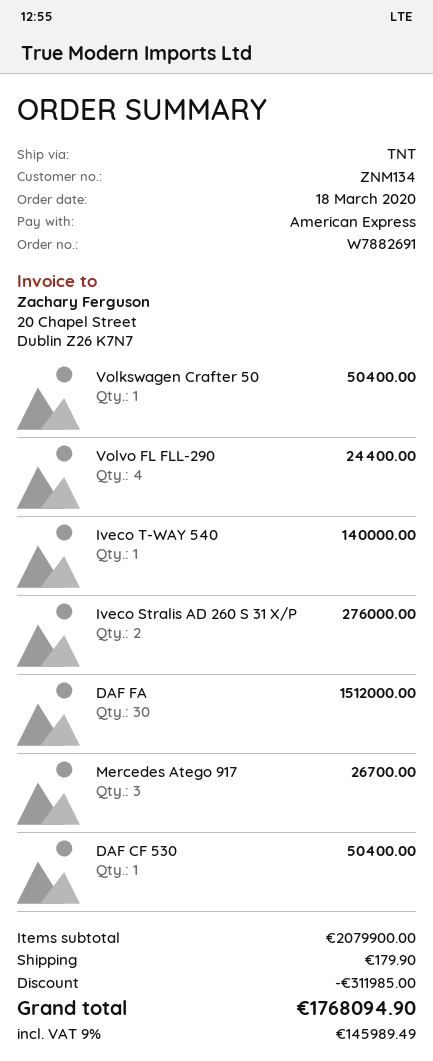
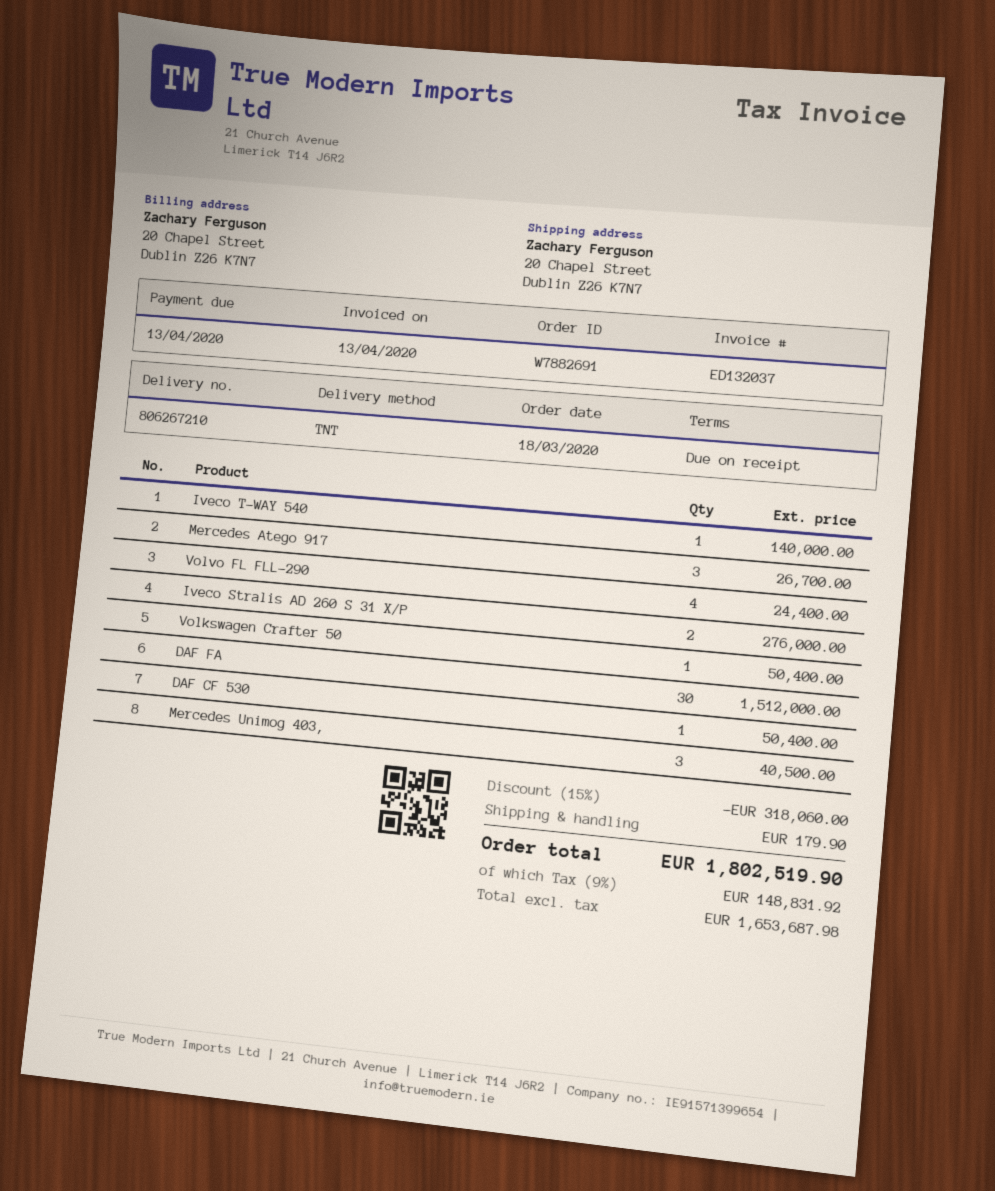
Mercedes Unimog 403,: none -> 3 for 40500.00
discount: 311985.00 -> 318060.00
tax: 9% = 145989.49 -> 9% = 148831.92
total: 1768094.90 -> 1802519.90

